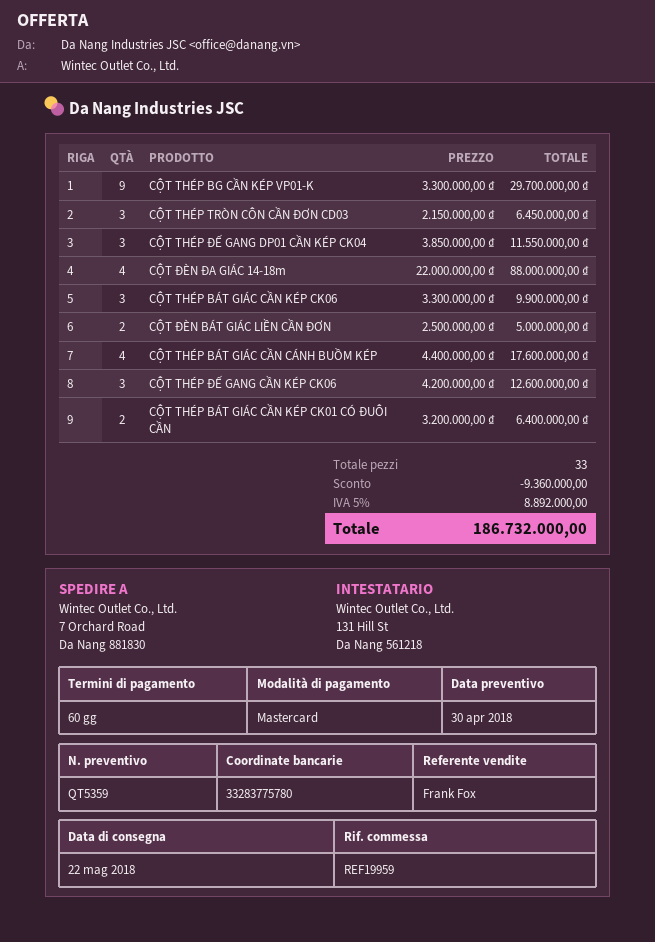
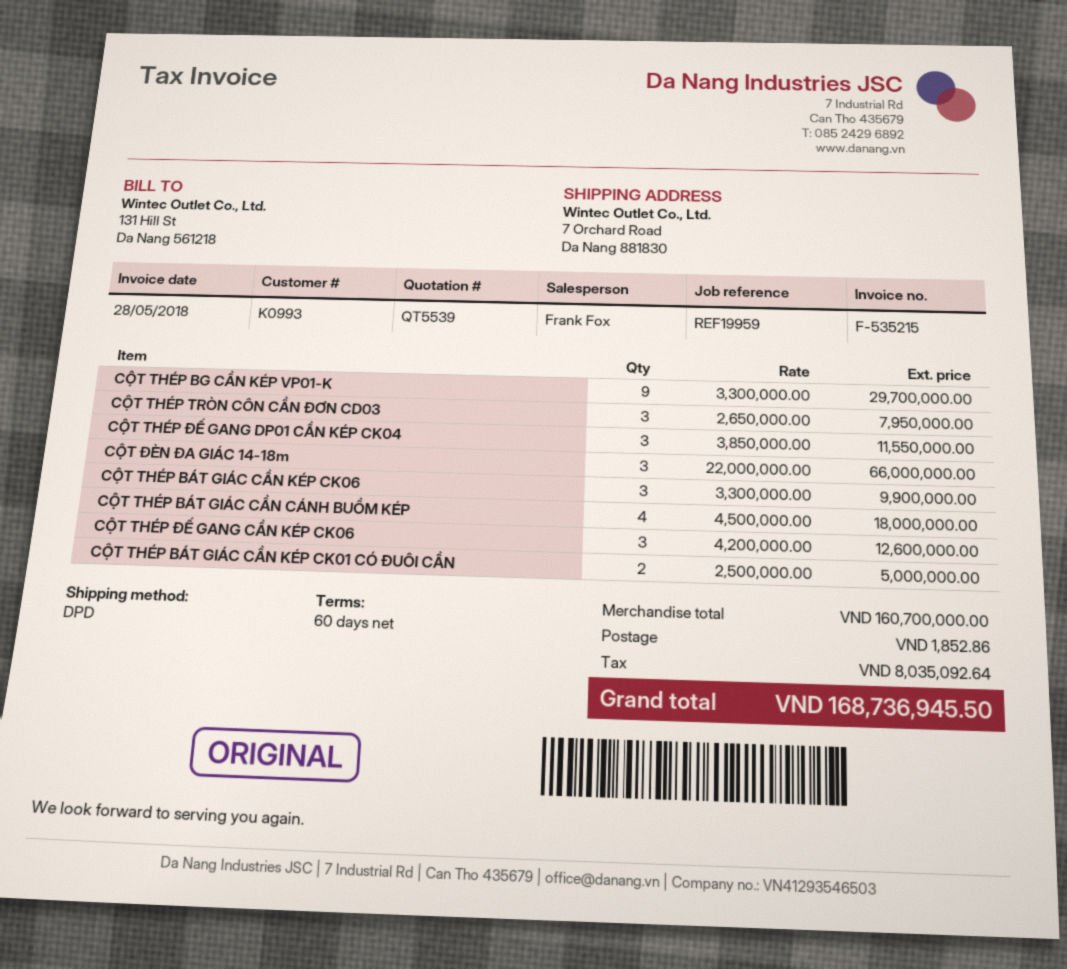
quote number: QT5359 -> QT5539
CỘT THÉP TRÒN CÔN CẦN ĐƠN CD03: 3 x 2150000.00 = 6450000.00 -> 3 x 2650000.00 = 7950000.00
CỘT ĐÈN ĐA GIÁC 14-18m: 4 x 22000000.00 = 88000000.00 -> 3 x 22000000.00 = 66000000.00
CỘT ĐÈN BÁT GIÁC LIỀN CẦN ĐƠN: 2 x 2500000.00 = 5000000.00 -> none
CỘT THÉP BÁT GIÁC CẦN CÁNH BUỒM KÉP: 4 x 4400000.00 = 17600000.00 -> 4 x 4500000.00 = 18000000.00
CỘT THÉP BÁT GIÁC CẦN KÉP CK01 CÓ ĐUÔI CẦN: 2 x 3200000.00 = 6400000.00 -> 2 x 2500000.00 = 5000000.00
discount: 9360000.00 -> none
shipping: none -> 1852.86
tax: 8892000.00 -> 8035092.64
total: 186732000.00 -> 168736945.50

